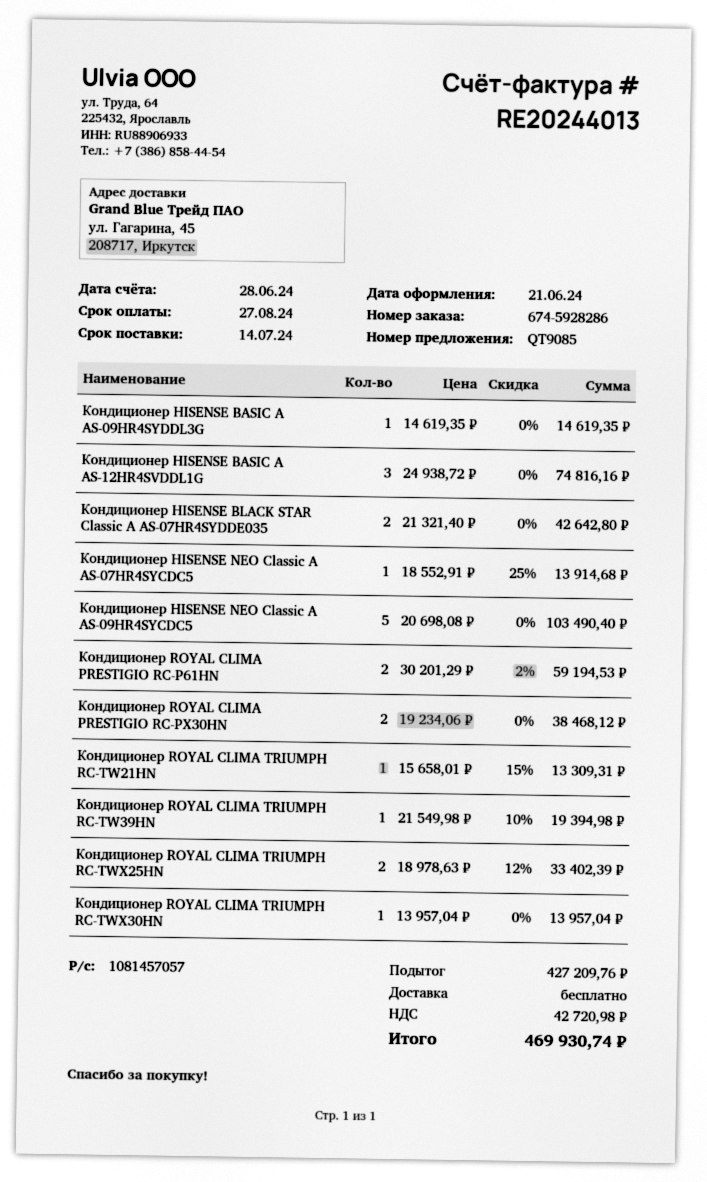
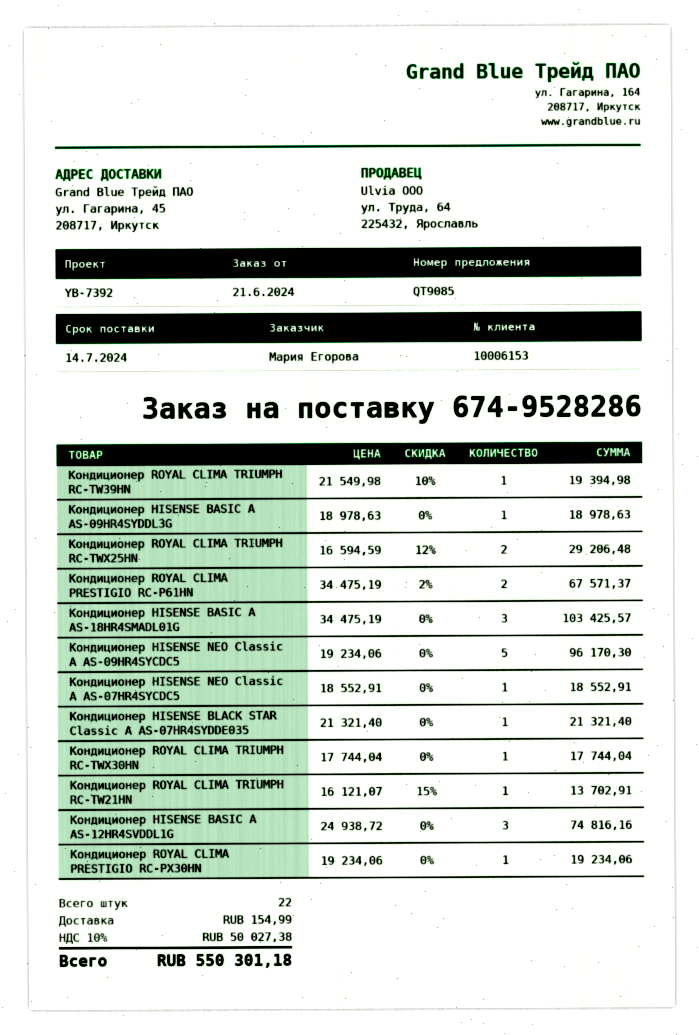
order number: 674-5928286 -> 674-9528286
Кондиционер HISENSE BASIC A AS-09HR4SYDDL3G: 1 x 14619.35 = 14619.35 -> 1 x 18978.63 = 18978.63
Кондиционер HISENSE BLACK STAR Classic A AS-07HR4SYDDE035: 2 x 21321.40 = 42642.80 -> 1 x 21321.40 = 21321.40
Кондиционер HISENSE NEO Classic A AS-07HR4SYCDC5: 1 x 18552.91 - 25% = 13914.68 -> 1 x 18552.91 = 18552.91
Кондиционер HISENSE NEO Classic A AS-09HR4SYCDC5: 5 x 20698.08 = 103490.40 -> 5 x 19234.06 = 96170.30
Кондиционер ROYAL CLIMA PRESTIGIO RC-P61HN: 2 x 30201.29 - 2% = 59194.53 -> 2 x 34475.19 - 2% = 67571.37
Кондиционер ROYAL CLIMA PRESTIGIO RC-PX30HN: 2 x 19234.06 = 38468.12 -> 1 x 19234.06 = 19234.06
Кондиционер ROYAL CLIMA TRIUMPH RC-TW21HN: 1 x 15658.01 - 15% = 13309.31 -> 1 x 16121.07 - 15% = 13702.91
Кондиционер ROYAL CLIMA TRIUMPH RC-TWX25HN: 2 x 18978.63 - 12% = 33402.39 -> 2 x 16594.59 - 12% = 29206.48
Кондиционер ROYAL CLIMA TRIUMPH RC-TWX30HN: 1 x 13957.04 = 13957.04 -> 1 x 17744.04 = 17744.04
Кондиционер HISENSE BASIC A AS-18HR4SMADL01G: none -> 3 x 34475.19 = 103425.57
shipping: 0.00 -> 154.99
tax: 42720.98 -> 50027.38
total: 469930.74 -> 550301.18

